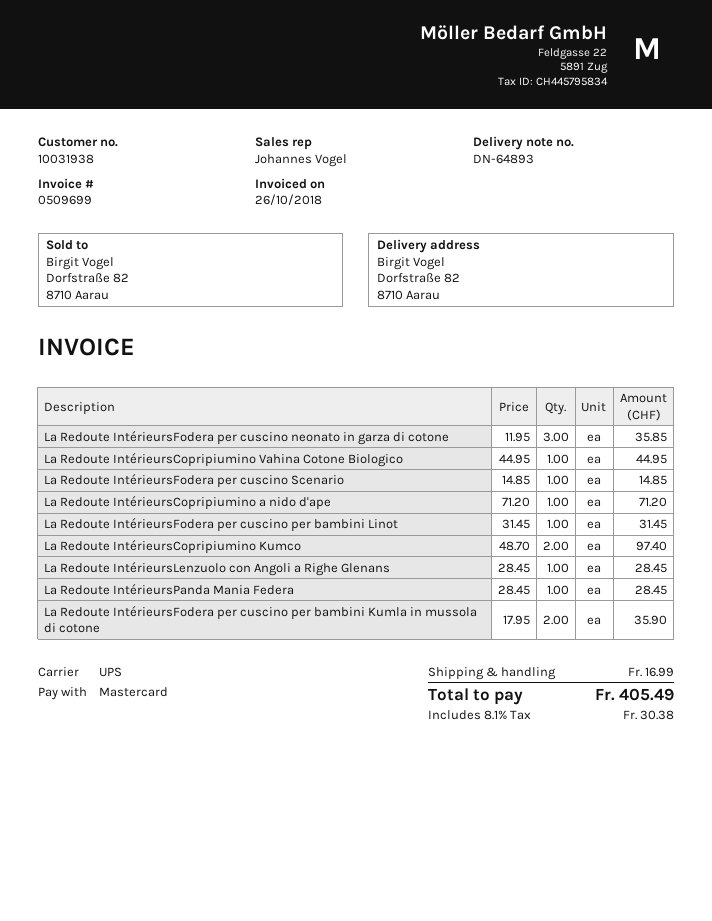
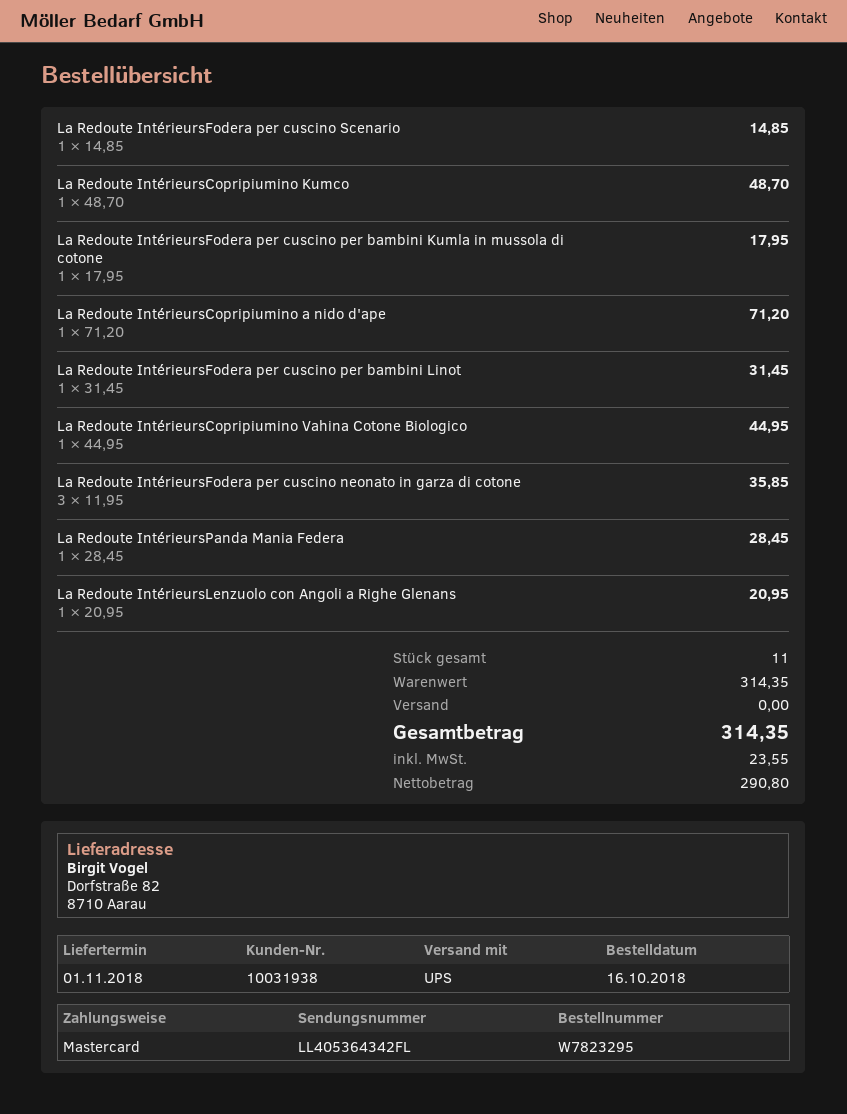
La Redoute IntérieursCopripiumino Kumco: 2 x 48.70 = 97.40 -> 1 x 48.70 = 48.70
La Redoute IntérieursLenzuolo con Angoli a Righe Glenans: 1 x 28.45 = 28.45 -> 1 x 20.95 = 20.95
La Redoute IntérieursFodera per cuscino per bambini Kumla in mussola di cotone: 2 x 17.95 = 35.90 -> 1 x 17.95 = 17.95
shipping: 16.99 -> 0.00
tax: 30.38 -> 23.55
total: 405.49 -> 314.35

